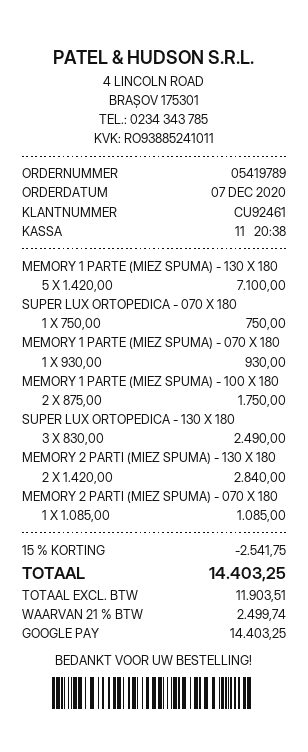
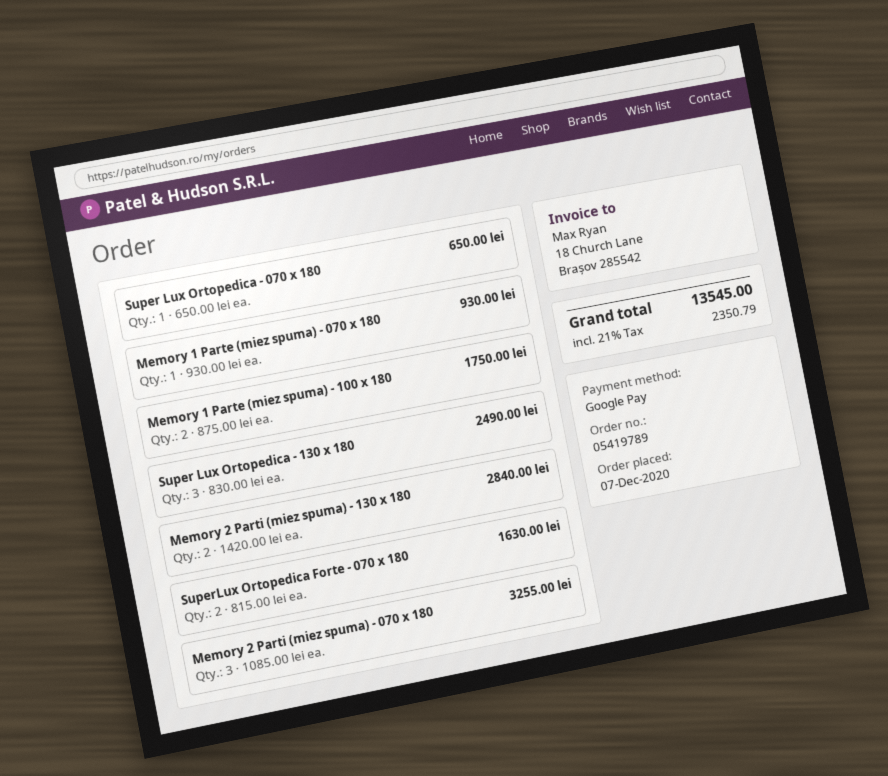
MEMORY 1 PARTE (MIEZ SPUMA) - 130 X 180: 5 x 1420.00 = 7100.00 -> none
SUPER LUX ORTOPEDICA - 070 X 180: 1 x 750.00 = 750.00 -> 1 x 650.00 = 650.00
MEMORY 2 PARTI (MIEZ SPUMA) - 070 X 180: 1 x 1085.00 = 1085.00 -> 3 x 1085.00 = 3255.00
SuperLux Ortopedica Forte - 070 x 180: none -> 2 x 815.00 = 1630.00
discount: 15% = 2541.75 -> none
tax: 21% = 2499.74 -> 21% = 2350.79
total: 14403.25 -> 13545.00

